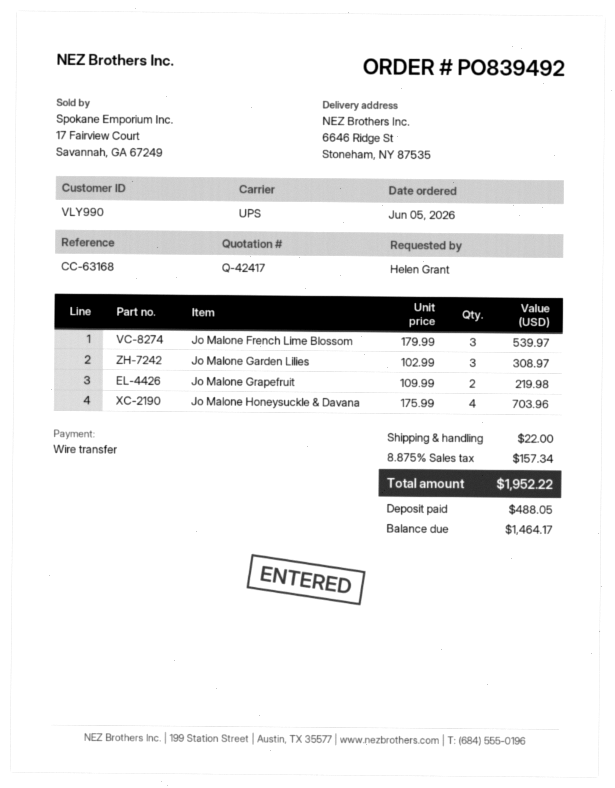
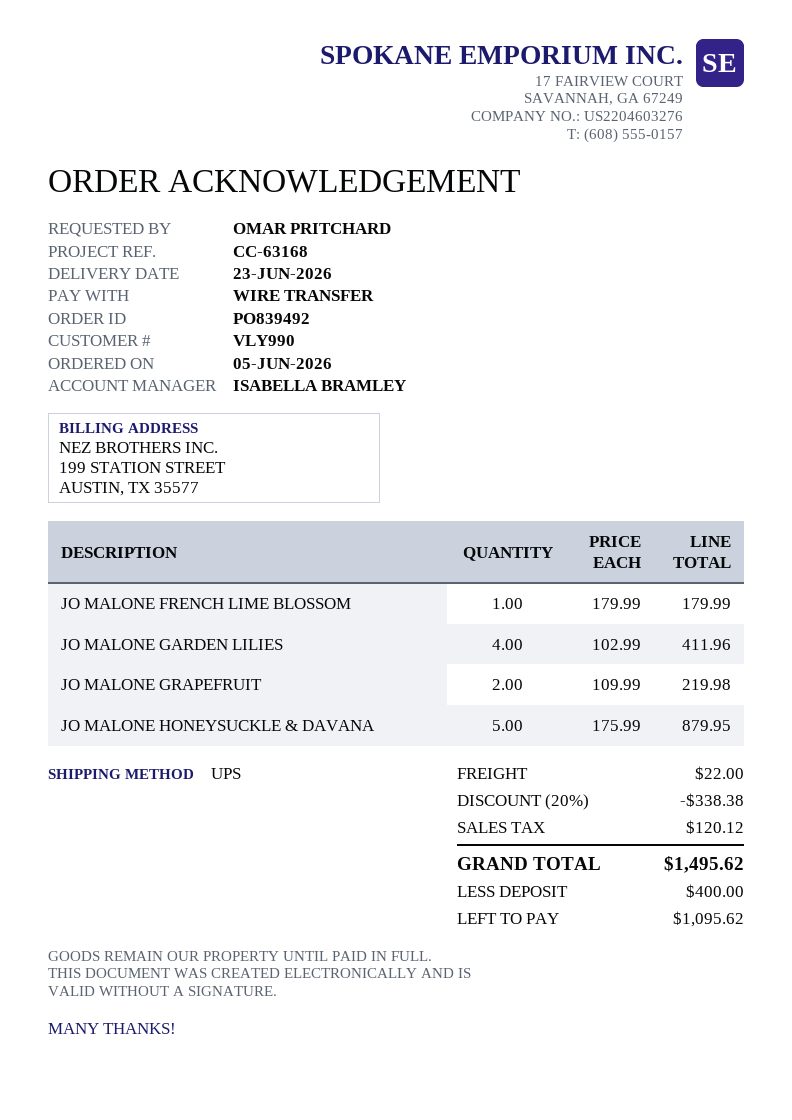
ordered by: Helen Grant -> OMAR PRITCHARD
Jo Malone French Lime Blossom: 3 x 179.99 = 539.97 -> 1 x 179.99 = 179.99
Jo Malone Garden Lilies: 3 x 102.99 = 308.97 -> 4 x 102.99 = 411.96
Jo Malone Honeysuckle & Davana: 4 x 175.99 = 703.96 -> 5 x 175.99 = 879.95
discount: none -> 20% = 338.38
tax: 157.34 -> 120.12
total: 1952.22 -> 1495.62
deposit: 488.05 -> 400.00
balance: 1464.17 -> 1095.62

